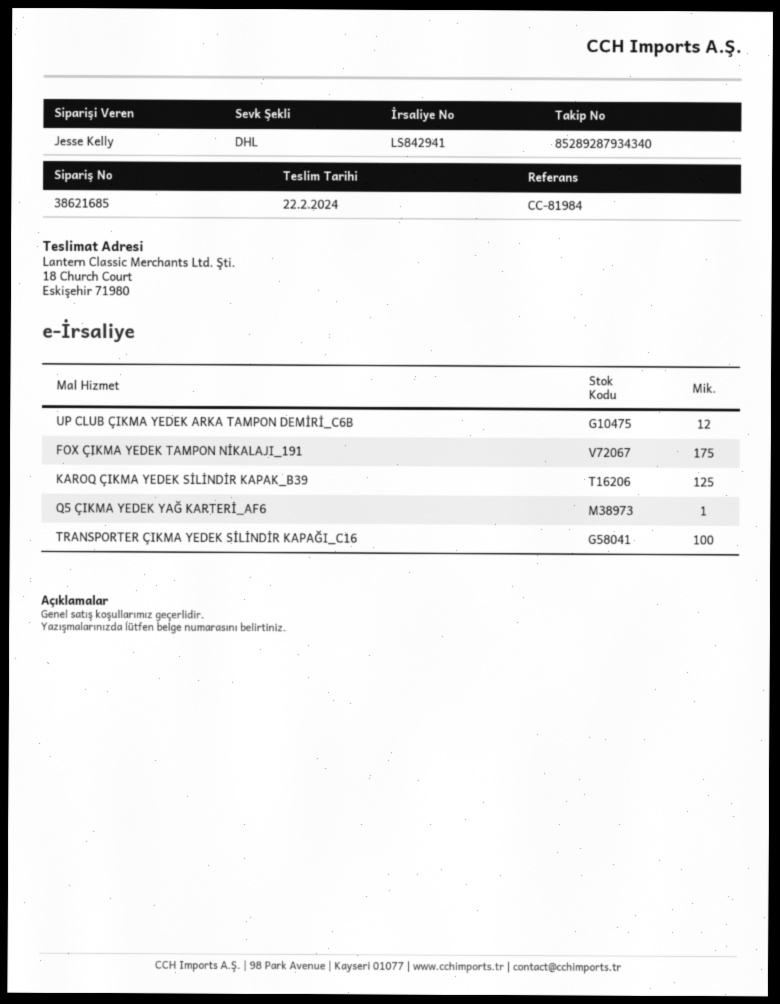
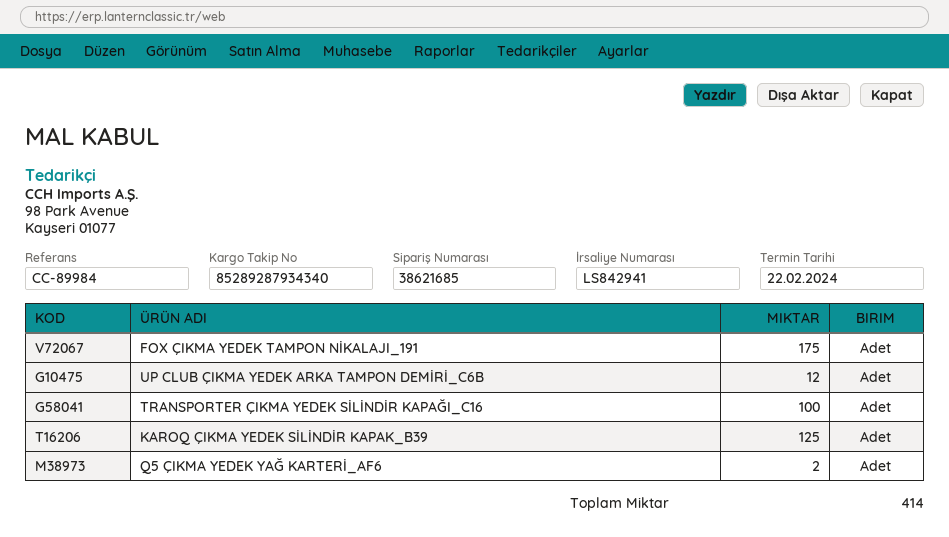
reference: CC-81984 -> CC-89984
Q5 ÇIKMA YEDEK YAĞ KARTERİ_AF6: 1 -> 2

